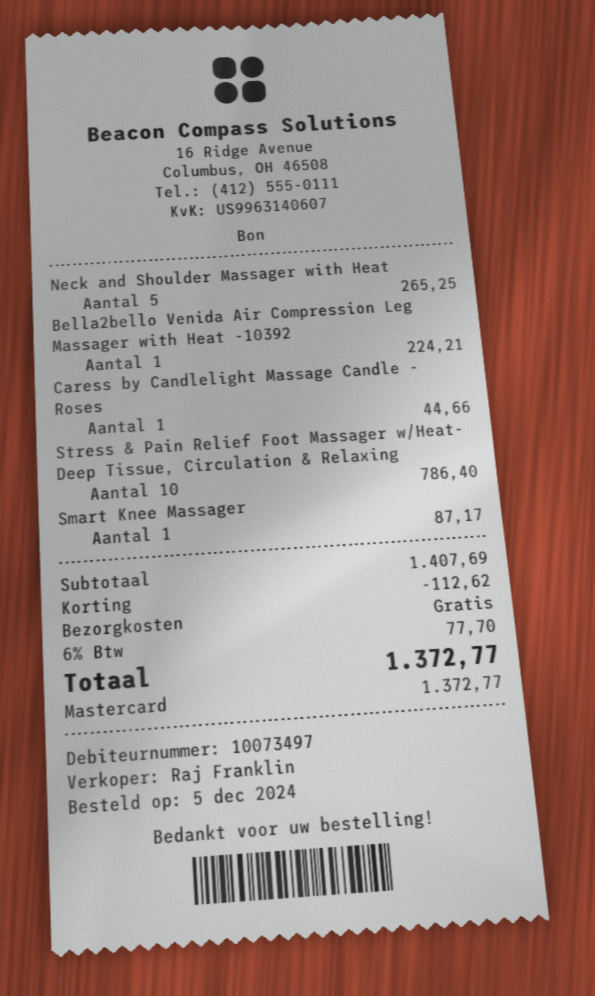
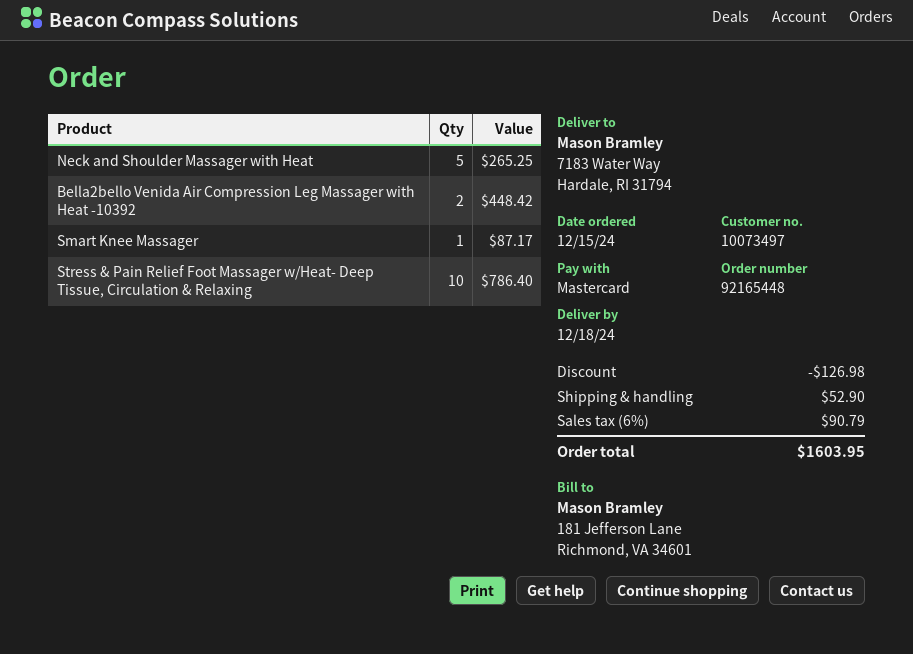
order date: 2024-12-05 -> 2024-12-15
Bella2bello Venida Air Compression Leg Massager with Heat -10392: 1 for 224.21 -> 2 for 448.42
Caress by Candlelight Massage Candle - Roses: 1 for 44.66 -> none
discount: 112.62 -> 126.98
shipping: 0.00 -> 52.90
tax: 6% = 77.70 -> 6% = 90.79
total: 1372.77 -> 1603.95

